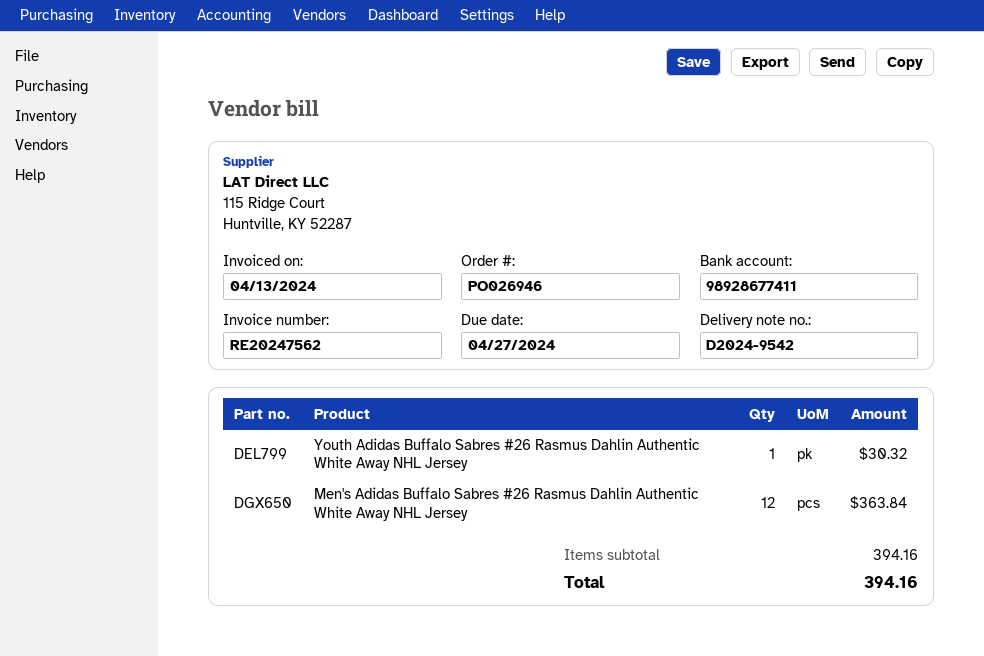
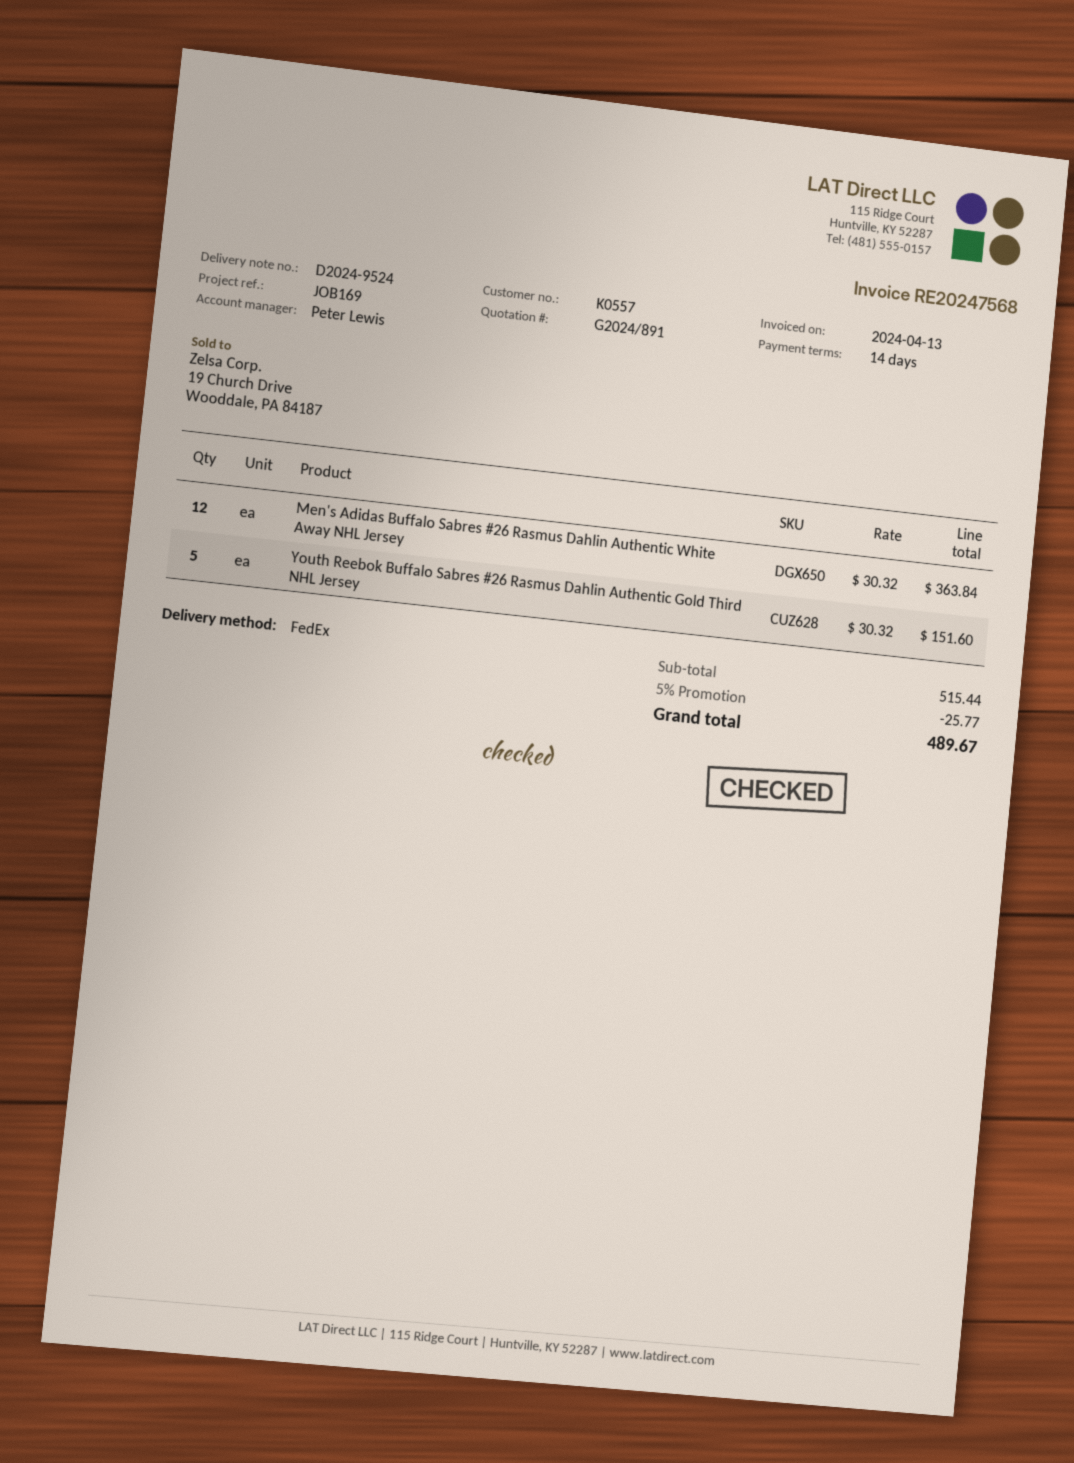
delivery note number: D2024-9542 -> D2024-9524
invoice number: RE20247562 -> RE20247568
Youth Adidas Buffalo Sabres #26 Rasmus Dahlin Authentic White Away NHL Jersey: 1 for 30.32 -> none
Youth Reebok Buffalo Sabres #26 Rasmus Dahlin Authentic Gold Third NHL Jersey: none -> 5 for 151.60
subtotal: 394.16 -> 515.44
discount: none -> 5% = 25.77
total: 394.16 -> 489.67

